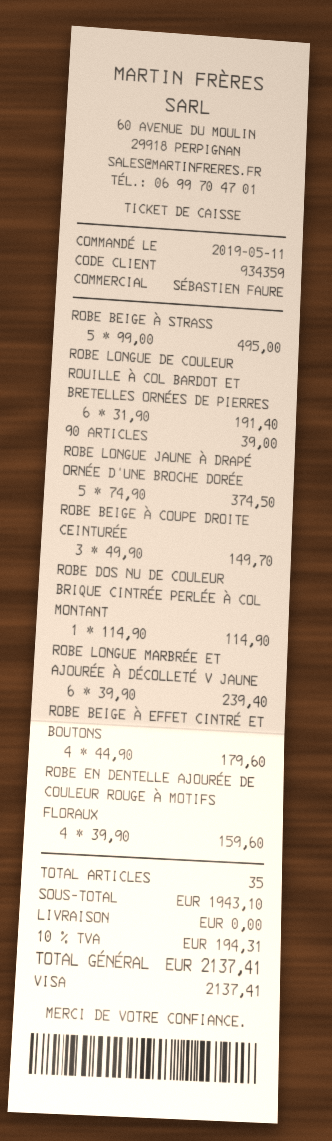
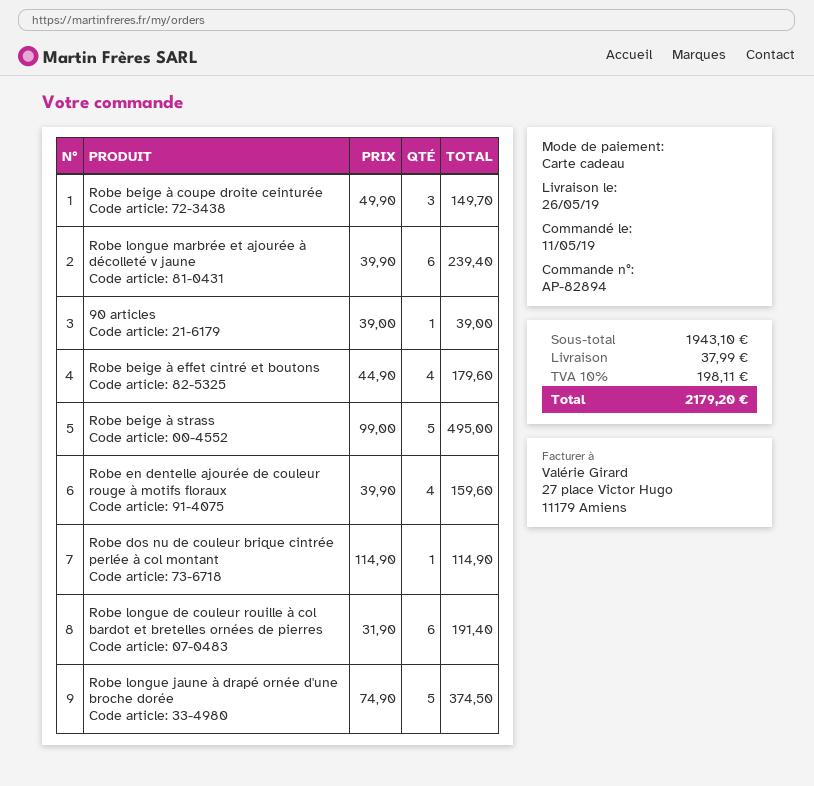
payment method: Visa -> gift card
shipping: 0.00 -> 37.99
tax: 10% = 194.31 -> 10% = 198.11
total: 2137.41 -> 2179.20

